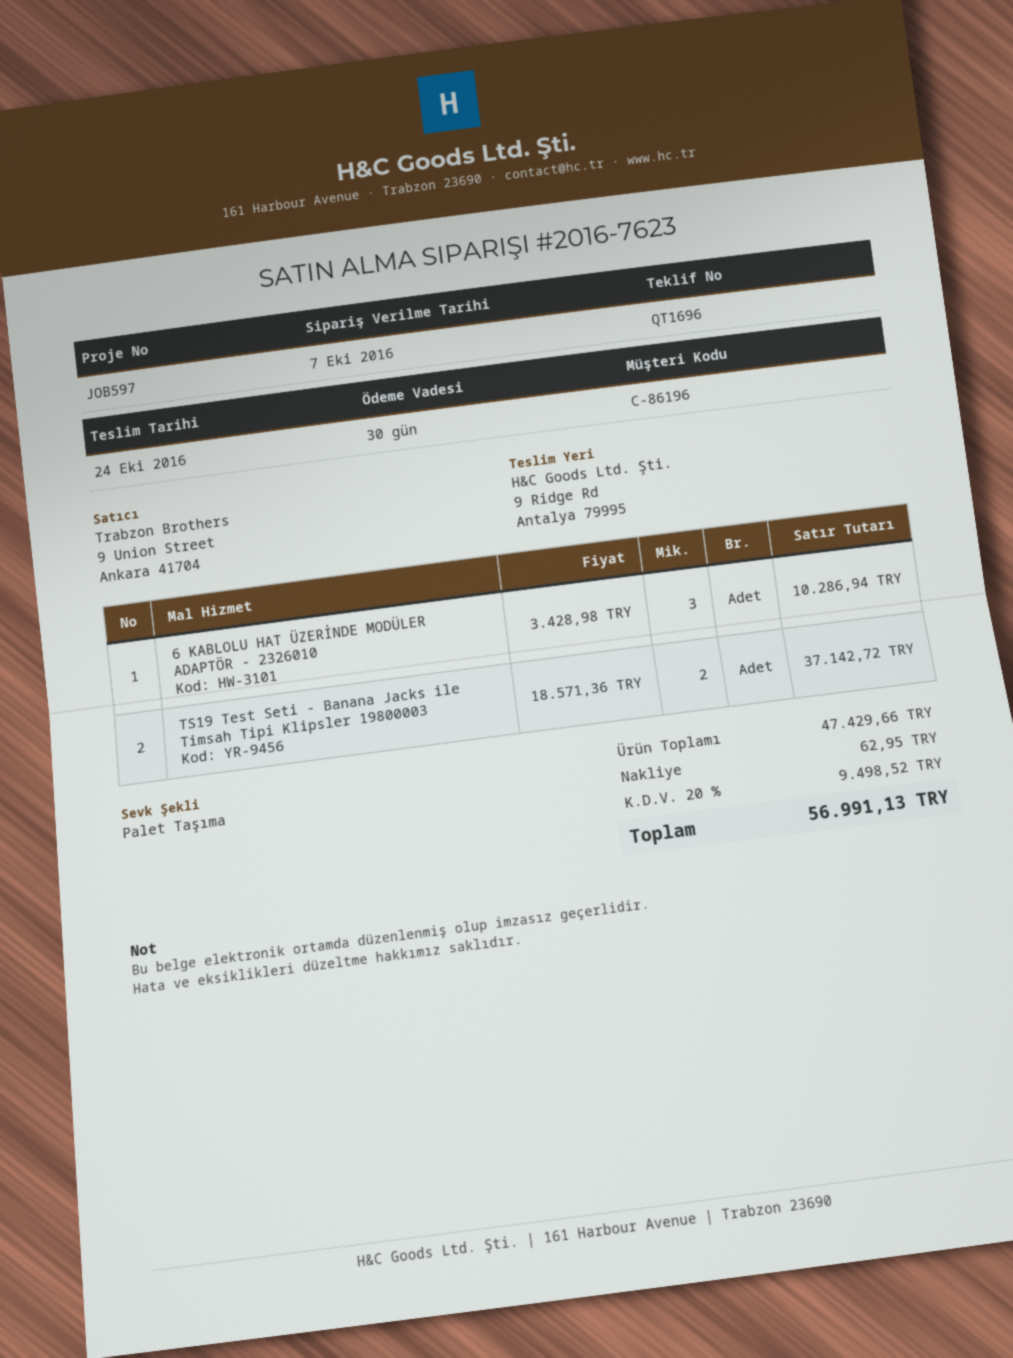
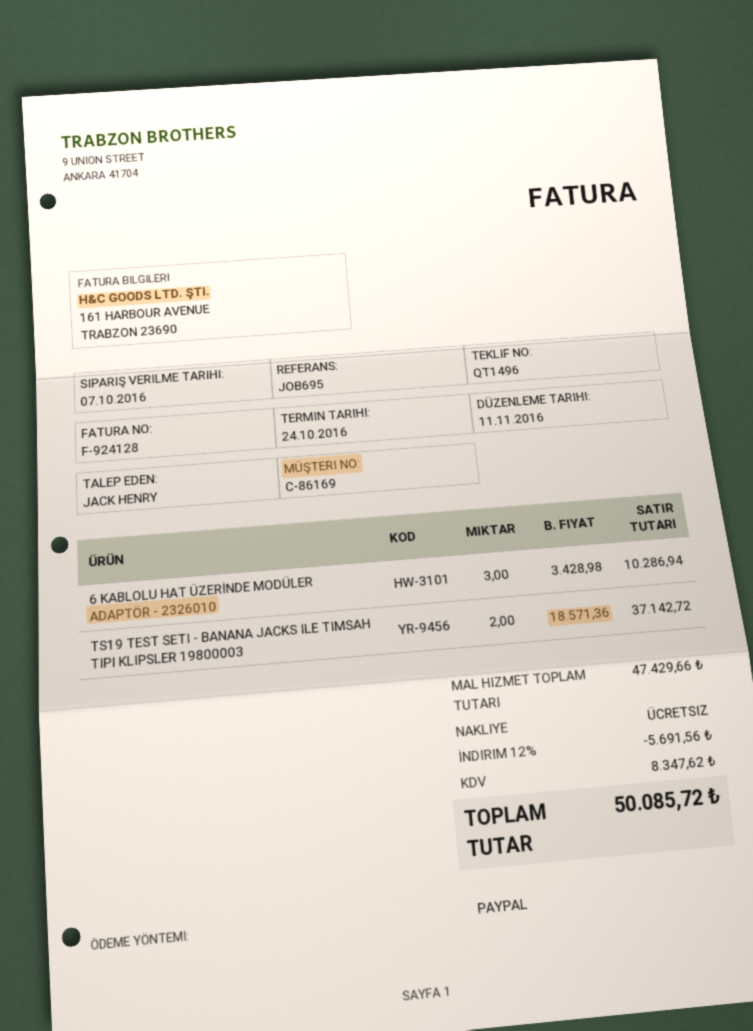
quote number: QT1696 -> QT1496
customer number: C-86196 -> C-86169
reference: JOB597 -> JOB695
discount: none -> 12% = 5691.56
shipping: 62.95 -> 0.00
tax: 9498.52 -> 8347.62
total: 56991.13 -> 50085.72

